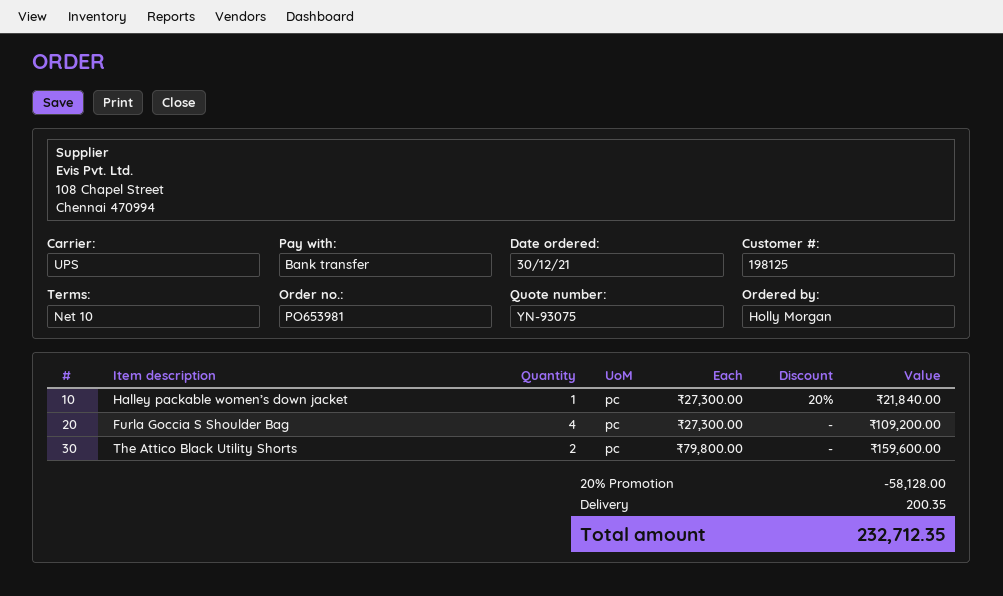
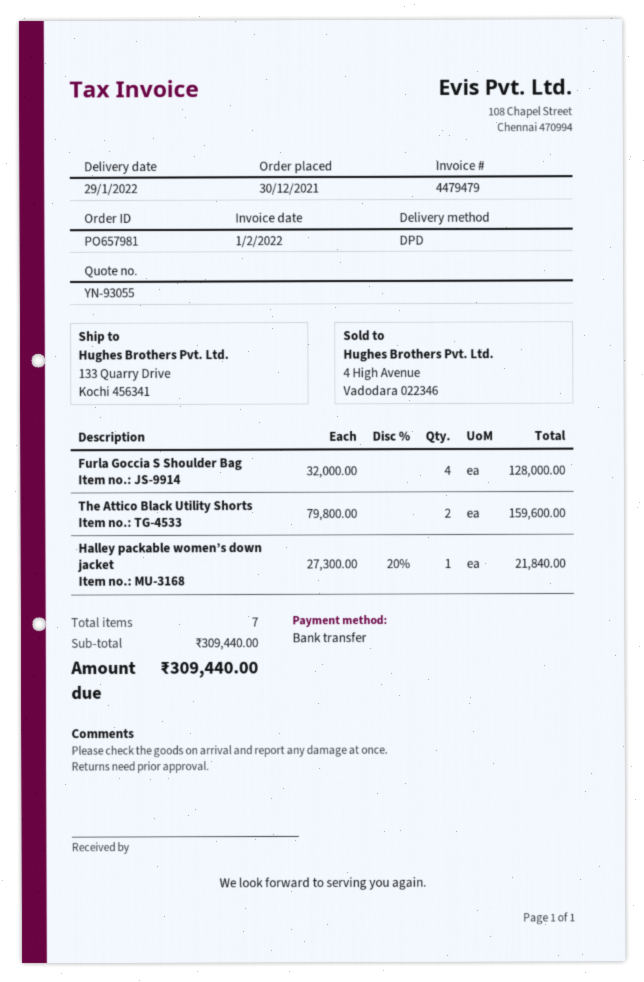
quote number: YN-93075 -> YN-93055
order number: PO653981 -> PO657981
shipping method: UPS -> DPD
Furla Goccia S Shoulder Bag: 4 x 27300.00 = 109200.00 -> 4 x 32000.00 = 128000.00
discount: 20% = 58128.00 -> none
shipping: 200.35 -> none
total: 232712.35 -> 309440.00

